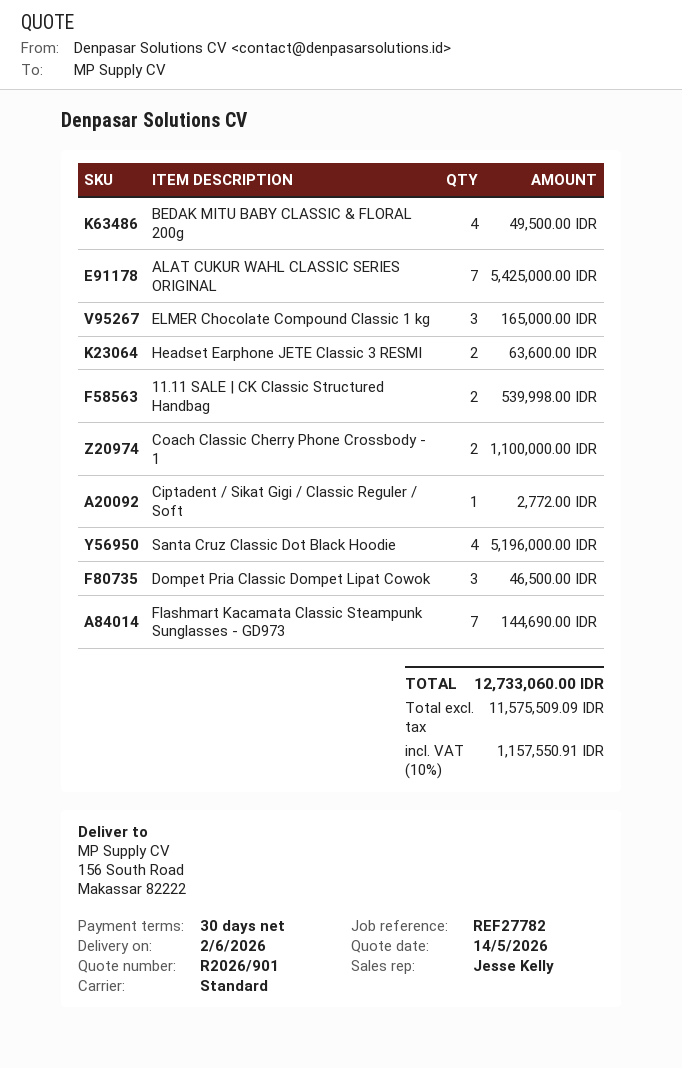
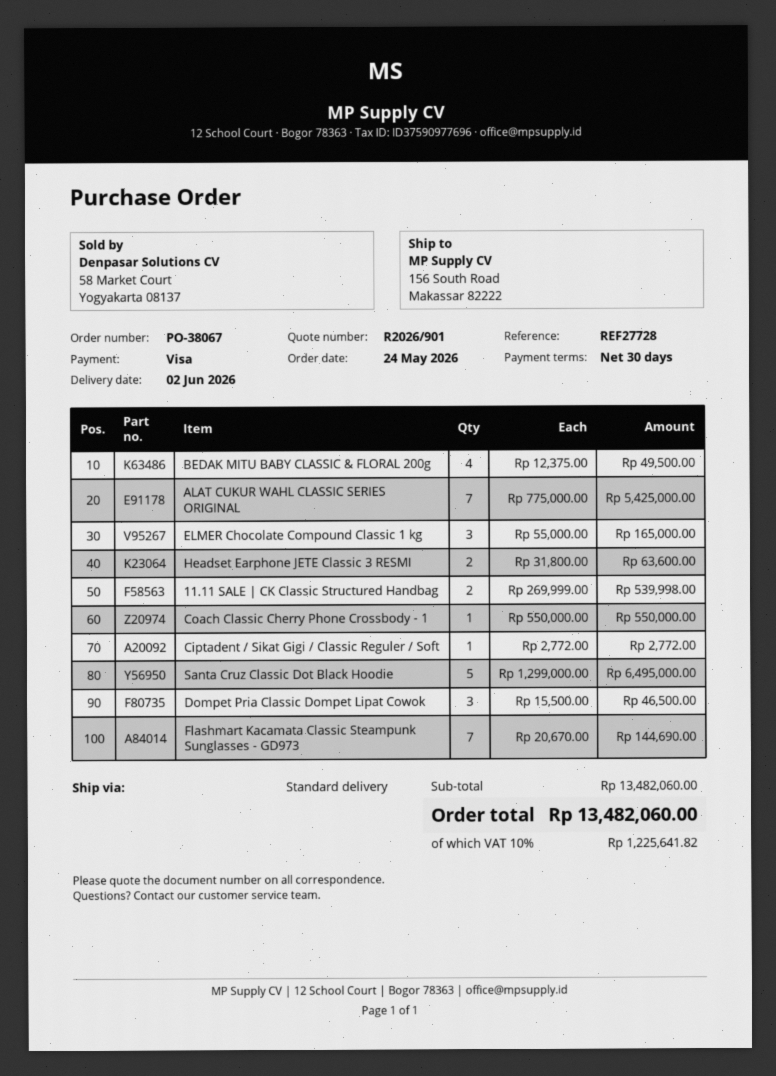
reference: REF27782 -> REF27728
Coach Classic Cherry Phone Crossbody - 1: 2 for 1100000.00 -> 1 for 550000.00
Santa Cruz Classic Dot Black Hoodie: 4 for 5196000.00 -> 5 for 6495000.00
tax: 10% = 1157550.91 -> 10% = 1225641.82
total: 12733060.00 -> 13482060.00

